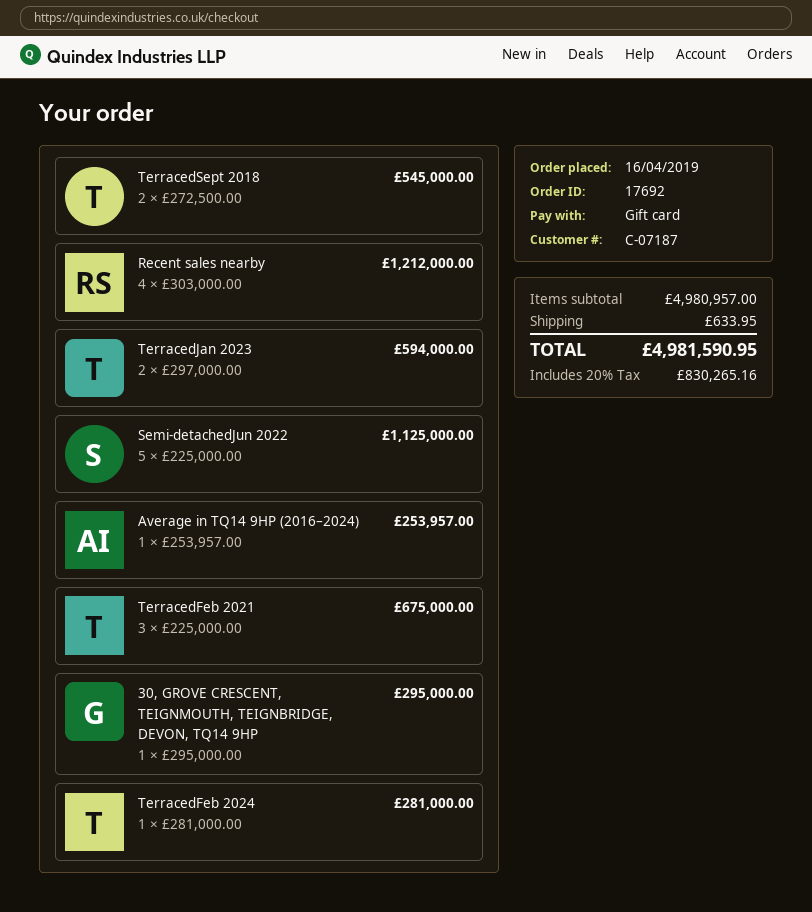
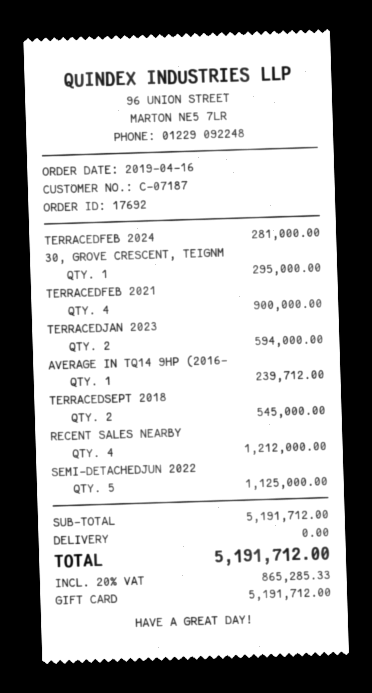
Average in TQ14 9HP (2016–2024): 1 for 253957.00 -> 1 for 239712.00
TerracedFeb 2021: 3 for 675000.00 -> 4 for 900000.00
subtotal: 4980957.00 -> 5191712.00
shipping: 633.95 -> 0.00
tax: 20% = 830265.16 -> 20% = 865285.33
total: 4981590.95 -> 5191712.00

